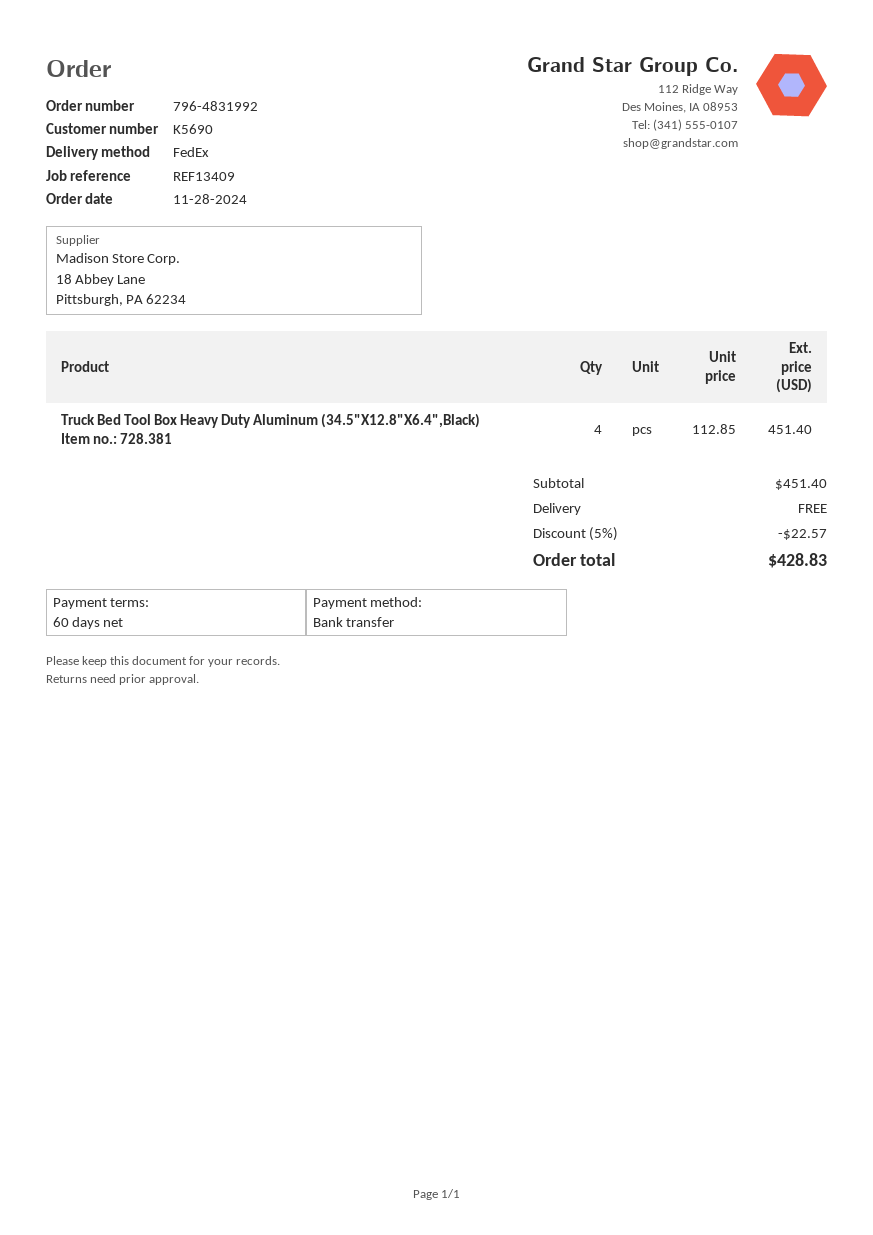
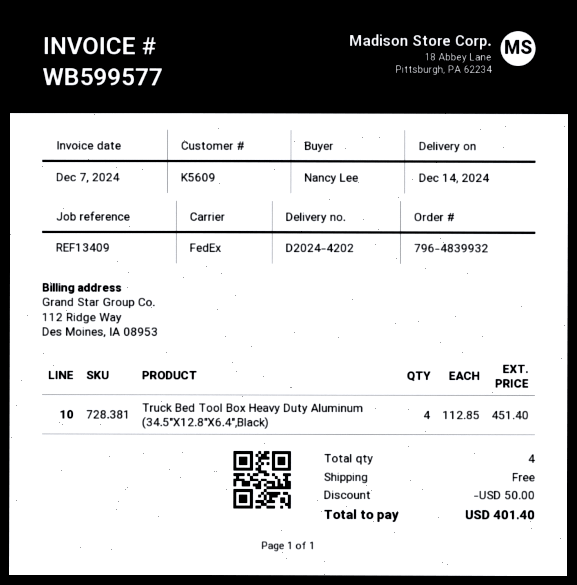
order number: 796-4831992 -> 796-4839932
customer number: K5690 -> K5609
discount: 22.57 -> 50.00
total: 428.83 -> 401.40

